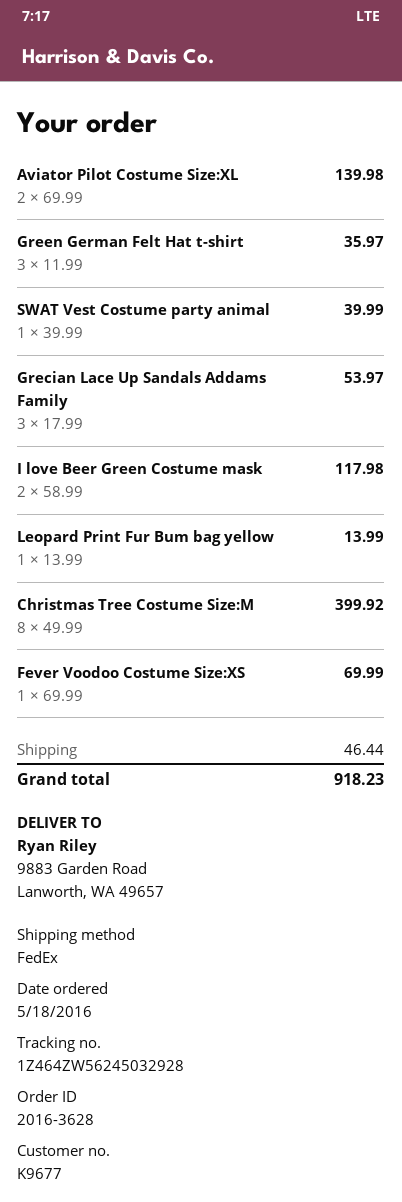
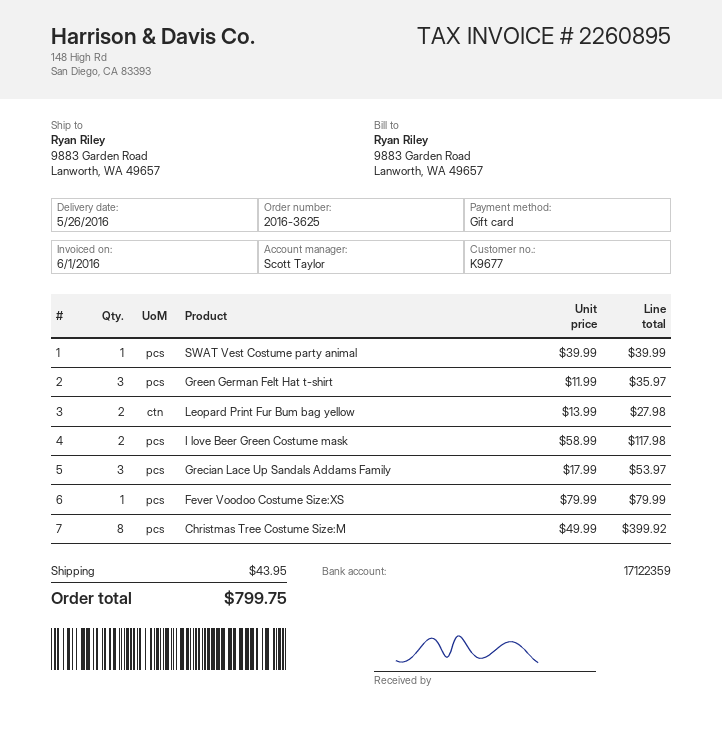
order number: 2016-3628 -> 2016-3625
Aviator Pilot Costume Size:XL: 2 x 69.99 = 139.98 -> none
Leopard Print Fur Bum bag yellow: 1 x 13.99 = 13.99 -> 2 x 13.99 = 27.98
Fever Voodoo Costume Size:XS: 1 x 69.99 = 69.99 -> 1 x 79.99 = 79.99
shipping: 46.44 -> 43.95
total: 918.23 -> 799.75

